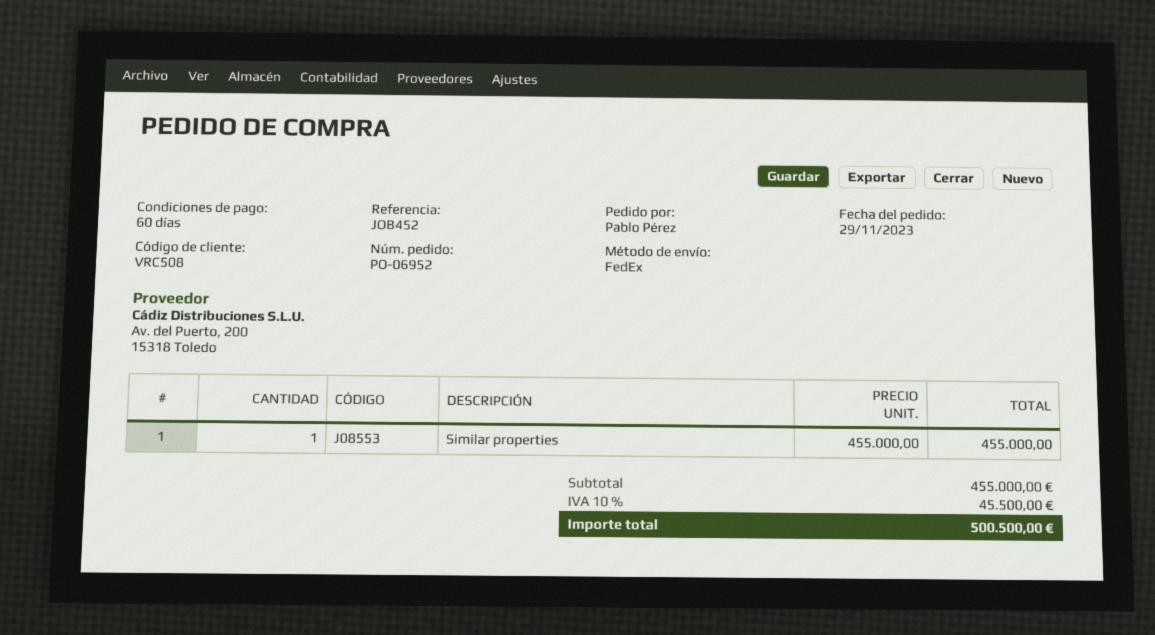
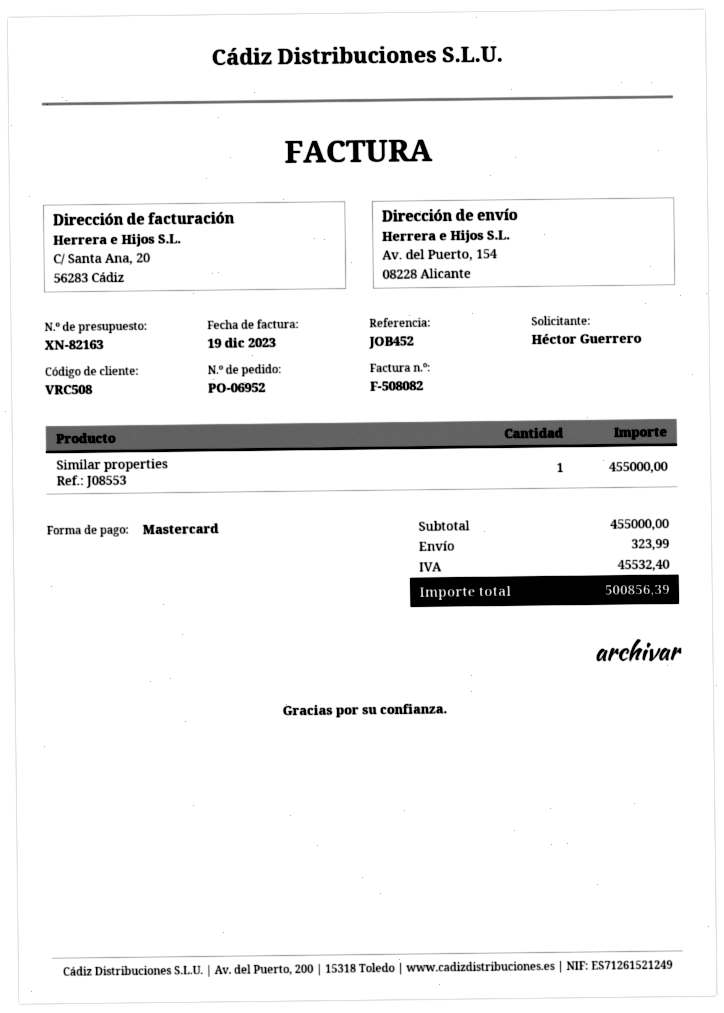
ordered by: Pablo Pérez -> Héctor Guerrero
shipping: none -> 323.99
tax: 45500.00 -> 45532.40
total: 500500.00 -> 500856.39

